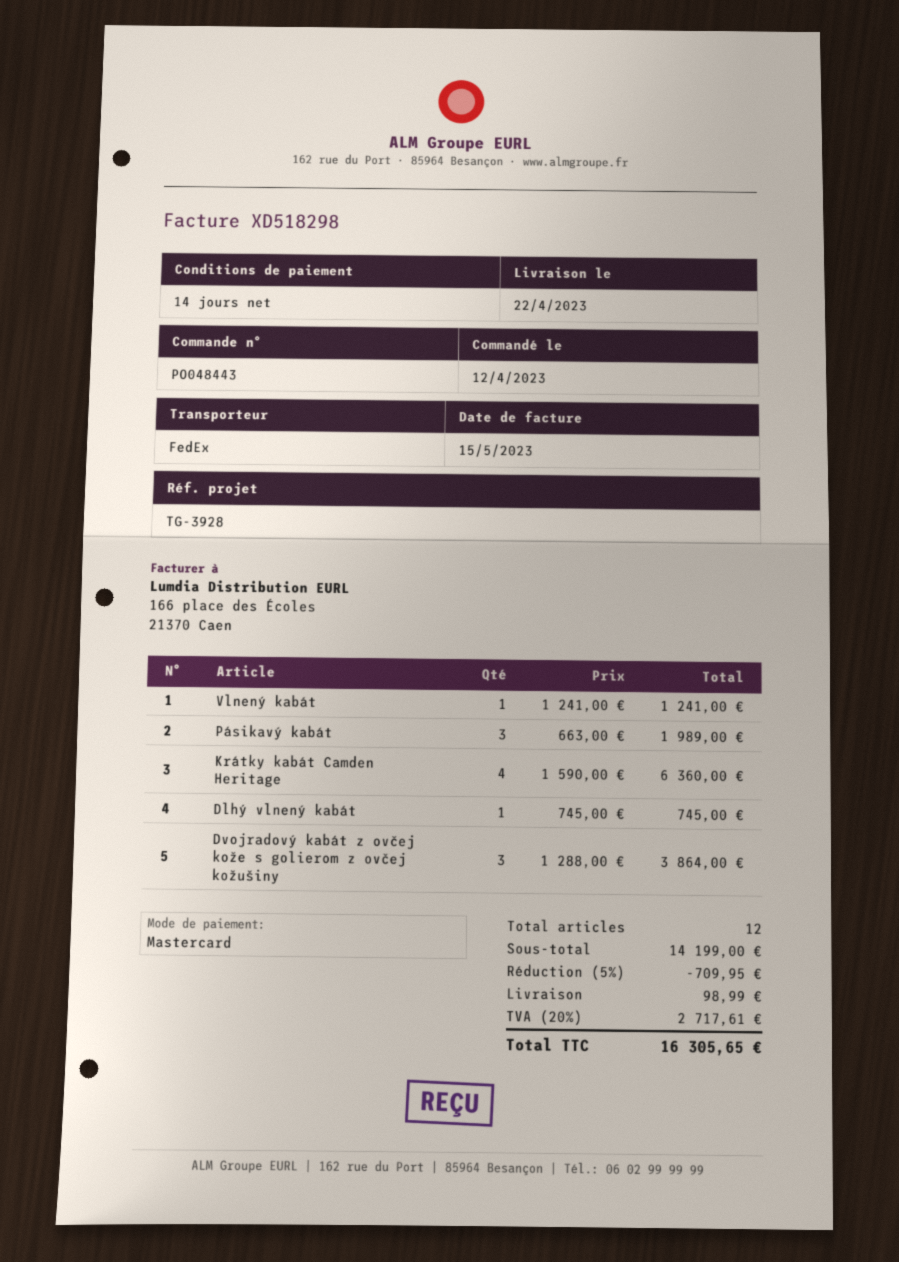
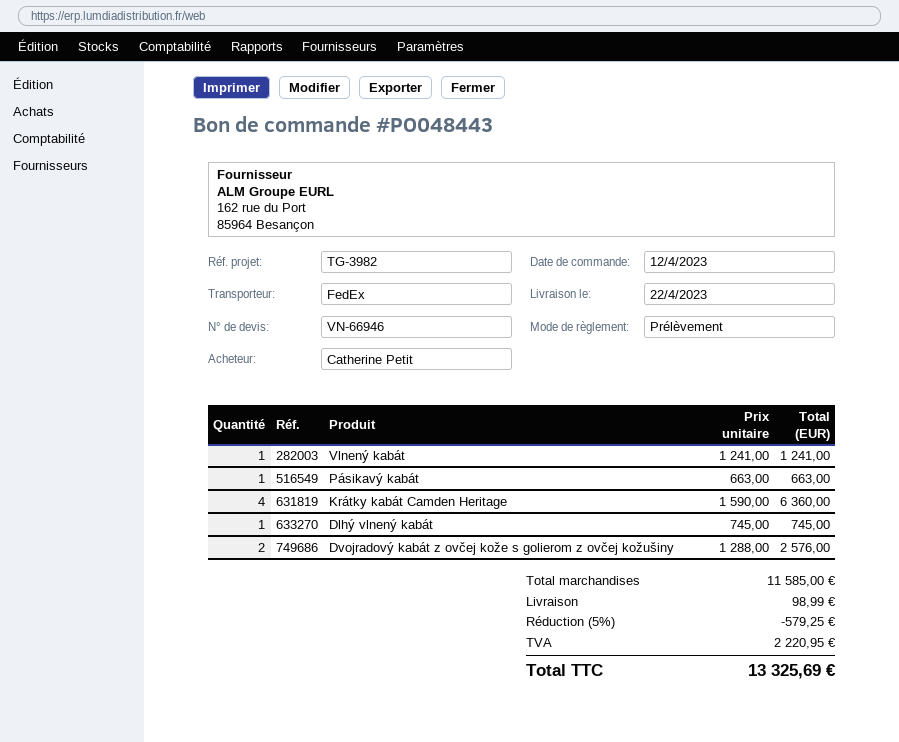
reference: TG-3928 -> TG-3982
payment method: Mastercard -> direct debit
Pásikavý kabát: 3 x 663.00 = 1989.00 -> 1 x 663.00 = 663.00
Dvojradový kabát z ovčej kože s golierom z ovčej kožušiny: 3 x 1288.00 = 3864.00 -> 2 x 1288.00 = 2576.00
subtotal: 14199.00 -> 11585.00
discount: 5% = 709.95 -> 5% = 579.25
tax: 2717.61 -> 2220.95
total: 16305.65 -> 13325.69

